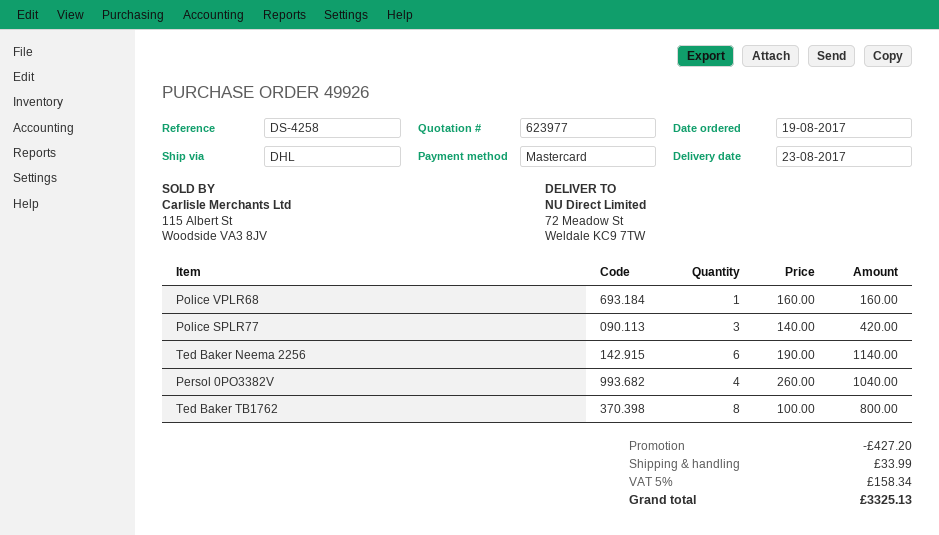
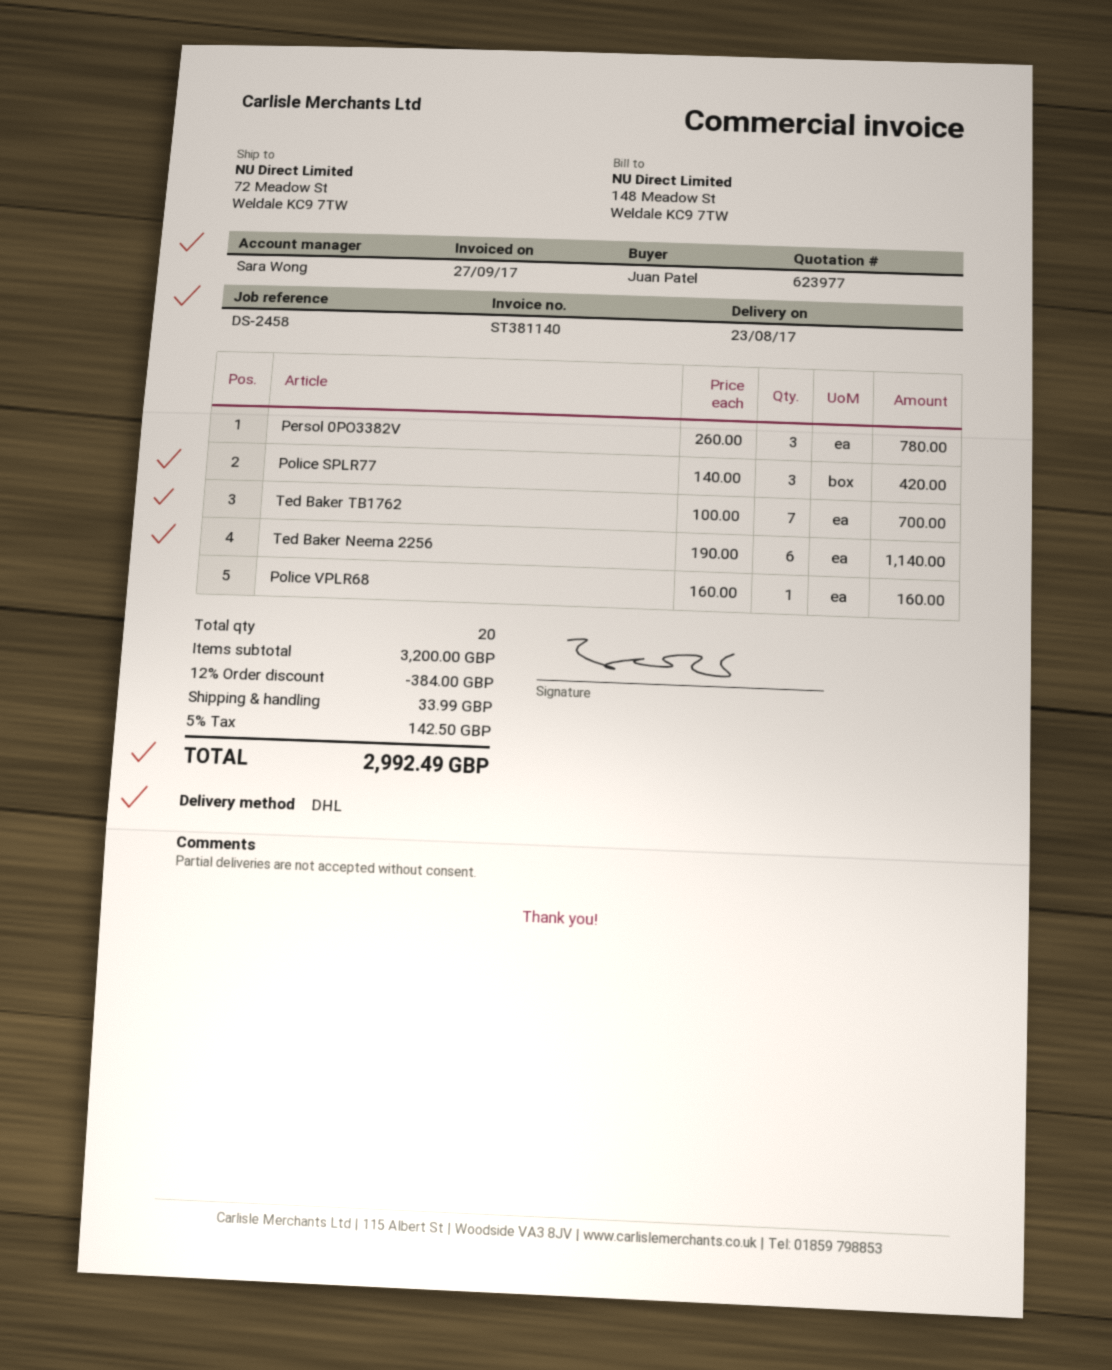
reference: DS-4258 -> DS-2458
Persol 0PO3382V: 4 x 260.00 = 1040.00 -> 3 x 260.00 = 780.00
Ted Baker TB1762: 8 x 100.00 = 800.00 -> 7 x 100.00 = 700.00
discount: 427.20 -> 384.00
tax: 5% = 158.34 -> 5% = 142.50
total: 3325.13 -> 2992.49

